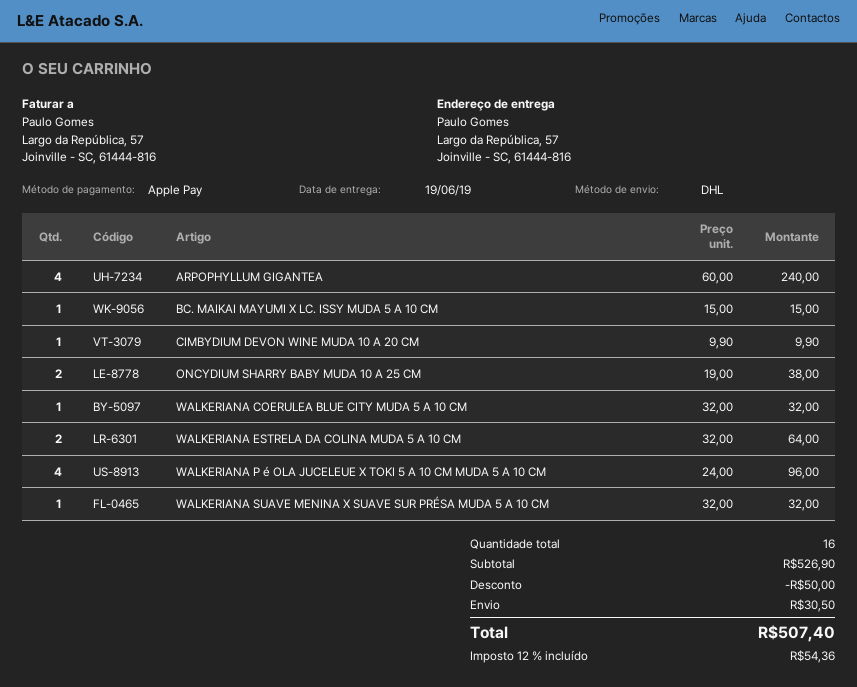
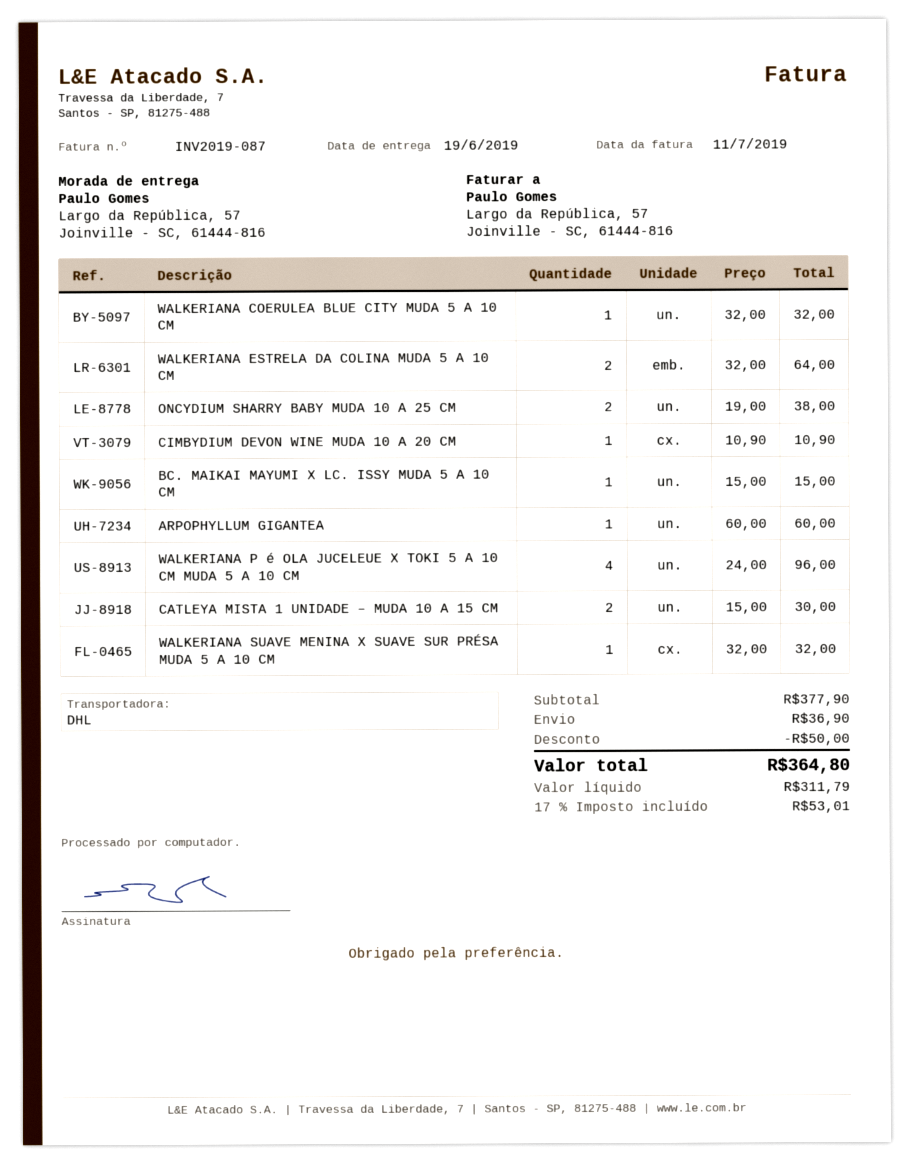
ARPOPHYLLUM GIGANTEA: 4 x 60.00 = 240.00 -> 1 x 60.00 = 60.00
CIMBYDIUM DEVON WINE MUDA 10 A 20 CM: 1 x 9.90 = 9.90 -> 1 x 10.90 = 10.90
CATLEYA MISTA 1 UNIDADE – MUDA 10 A 15 CM: none -> 2 x 15.00 = 30.00
subtotal: 526.90 -> 377.90
shipping: 30.50 -> 36.90
tax: 12% = 54.36 -> 17% = 53.01
total: 507.40 -> 364.80

